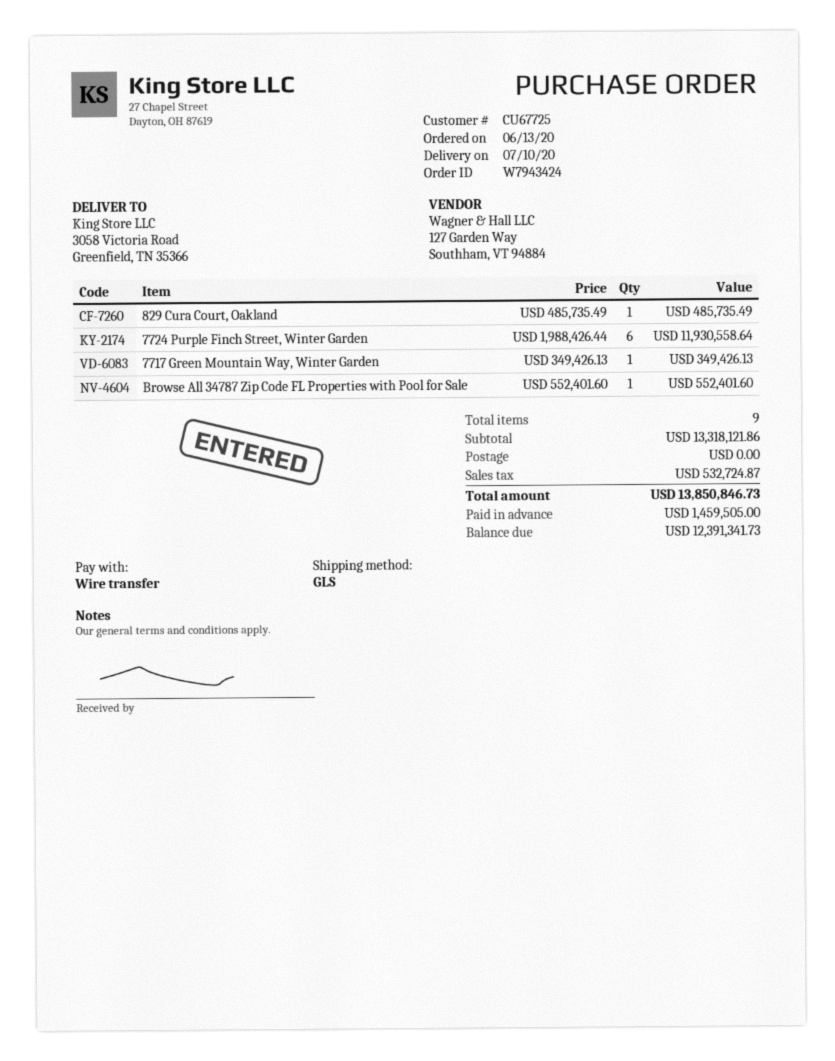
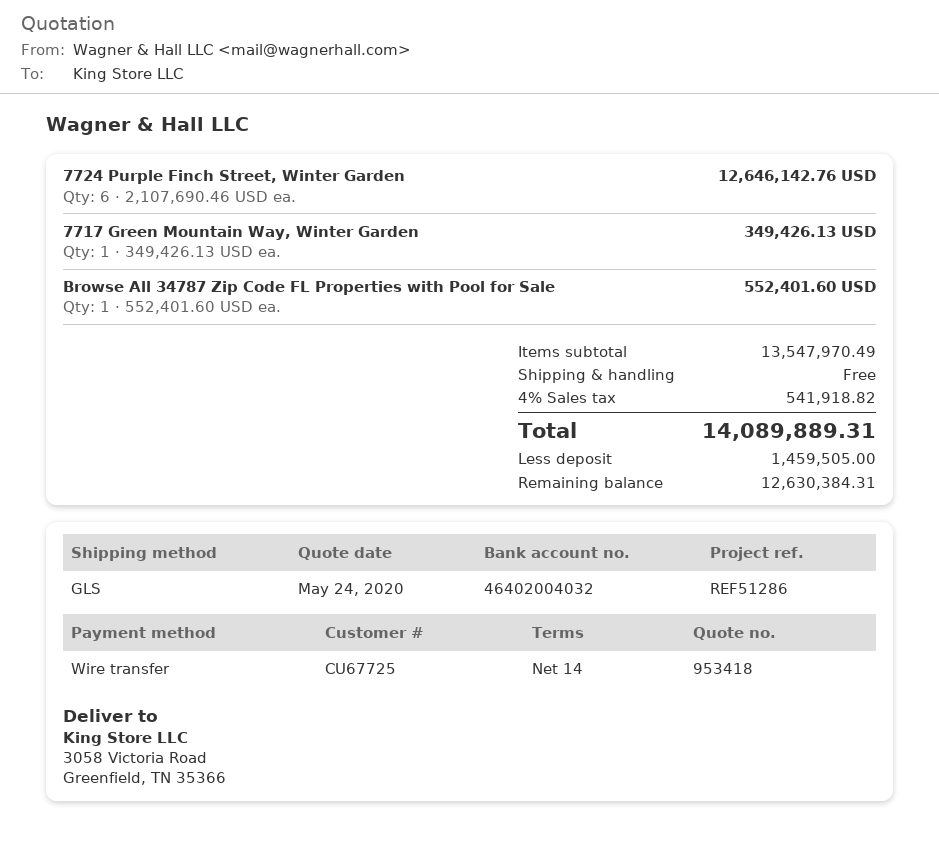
829 Cura Court, Oakland: 1 x 485735.49 = 485735.49 -> none
7724 Purple Finch Street, Winter Garden: 6 x 1988426.44 = 11930558.64 -> 6 x 2107690.46 = 12646142.76
subtotal: 13318121.86 -> 13547970.49
tax: 532724.87 -> 541918.82
total: 13850846.73 -> 14089889.31
balance: 12391341.73 -> 12630384.31

